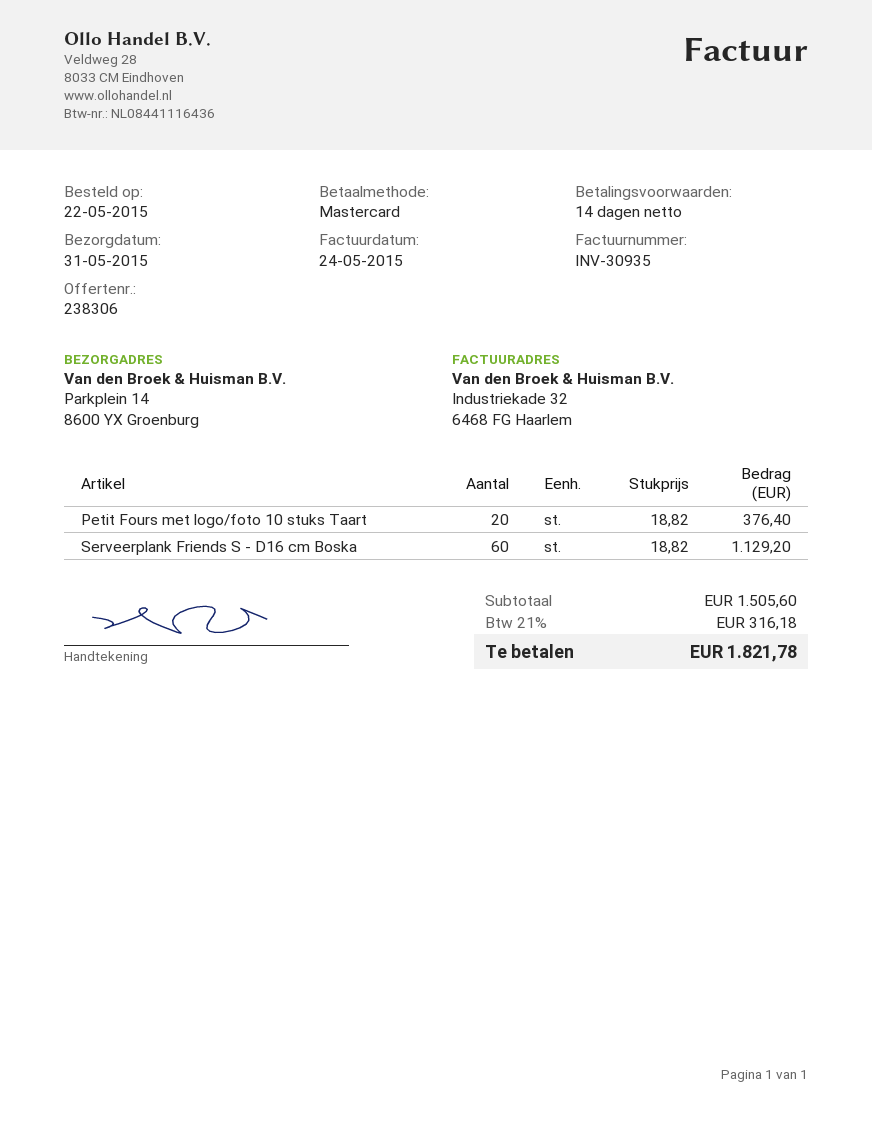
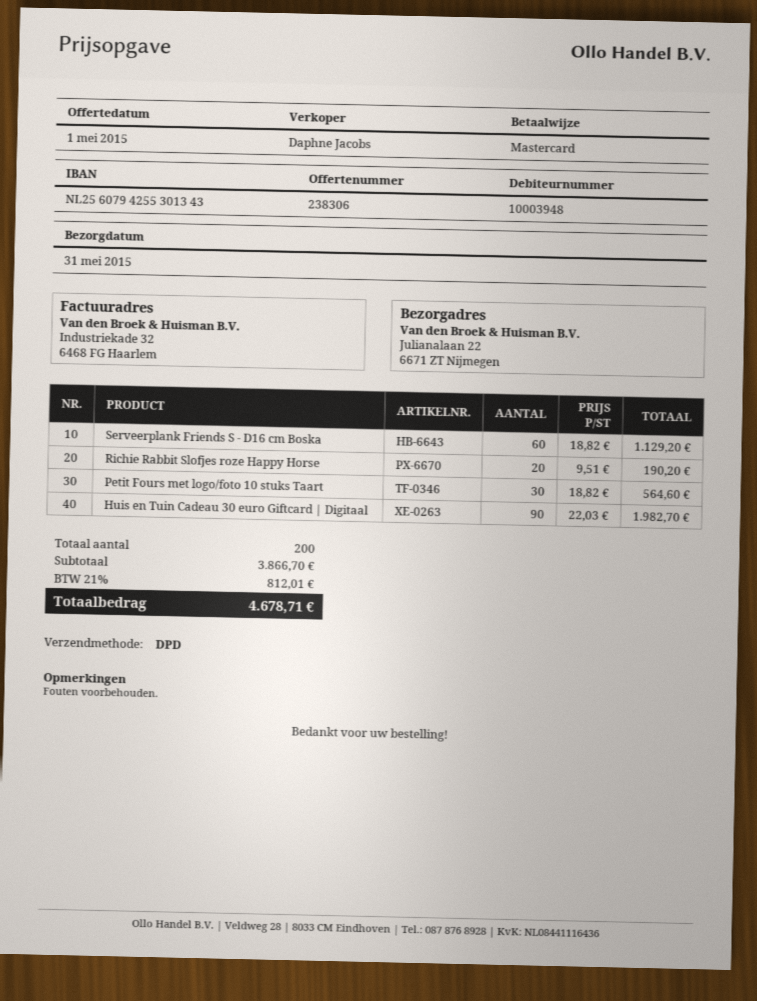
ship to: Parkplein 14, 8600 YX Groenburg -> Julianalaan 22, 6671 ZT Nijmegen
Petit Fours met logo/foto 10 stuks Taart: 20 x 18.82 = 376.40 -> 30 x 18.82 = 564.60
Richie Rabbit Slofjes roze Happy Horse: none -> 20 x 9.51 = 190.20
Huis en Tuin Cadeau 30 euro Giftcard | Digitaal: none -> 90 x 22.03 = 1982.70
subtotal: 1505.60 -> 3866.70
tax: 21% = 316.18 -> 21% = 812.01
total: 1821.78 -> 4678.71

